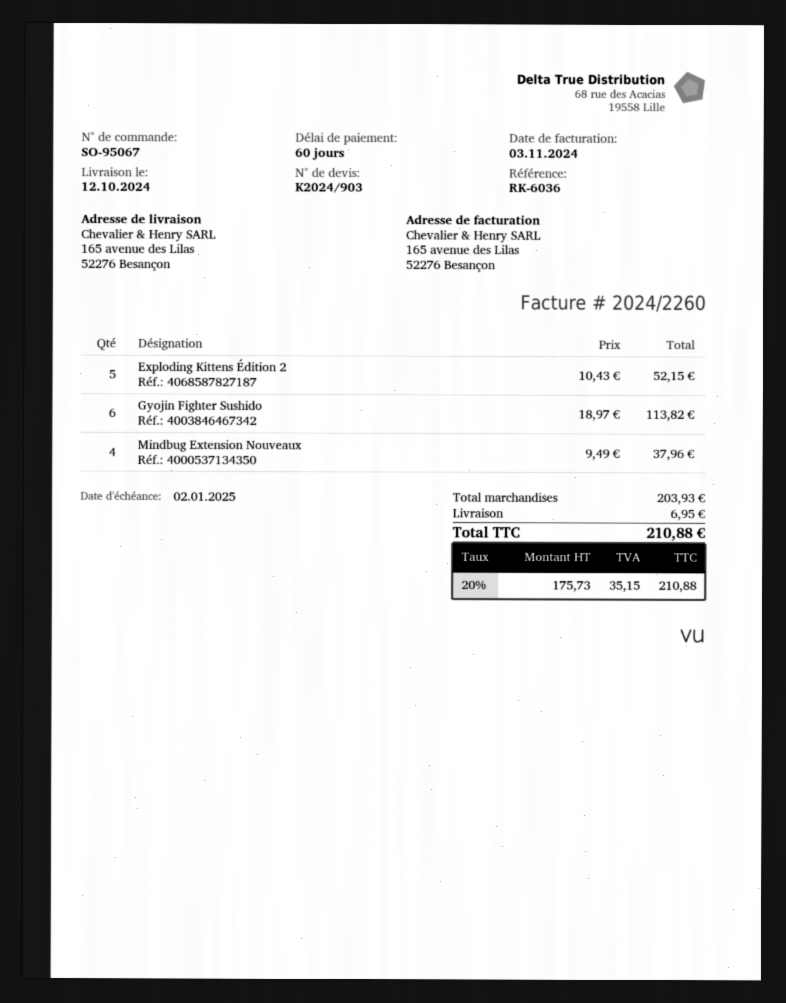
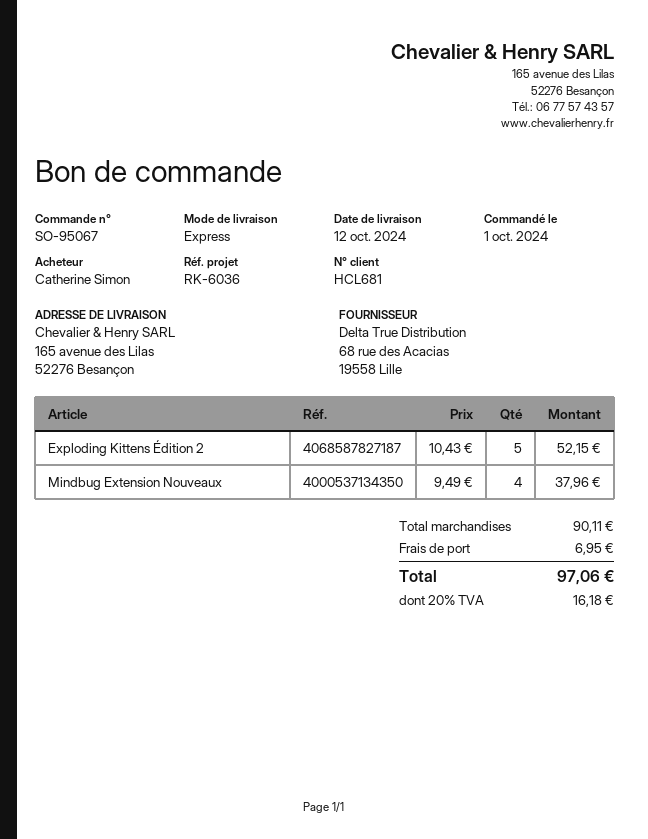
Gyojin Fighter Sushido: 6 x 18.97 = 113.82 -> none
subtotal: 203.93 -> 90.11
tax: 20% = 35.15 -> 20% = 16.18
total: 210.88 -> 97.06

